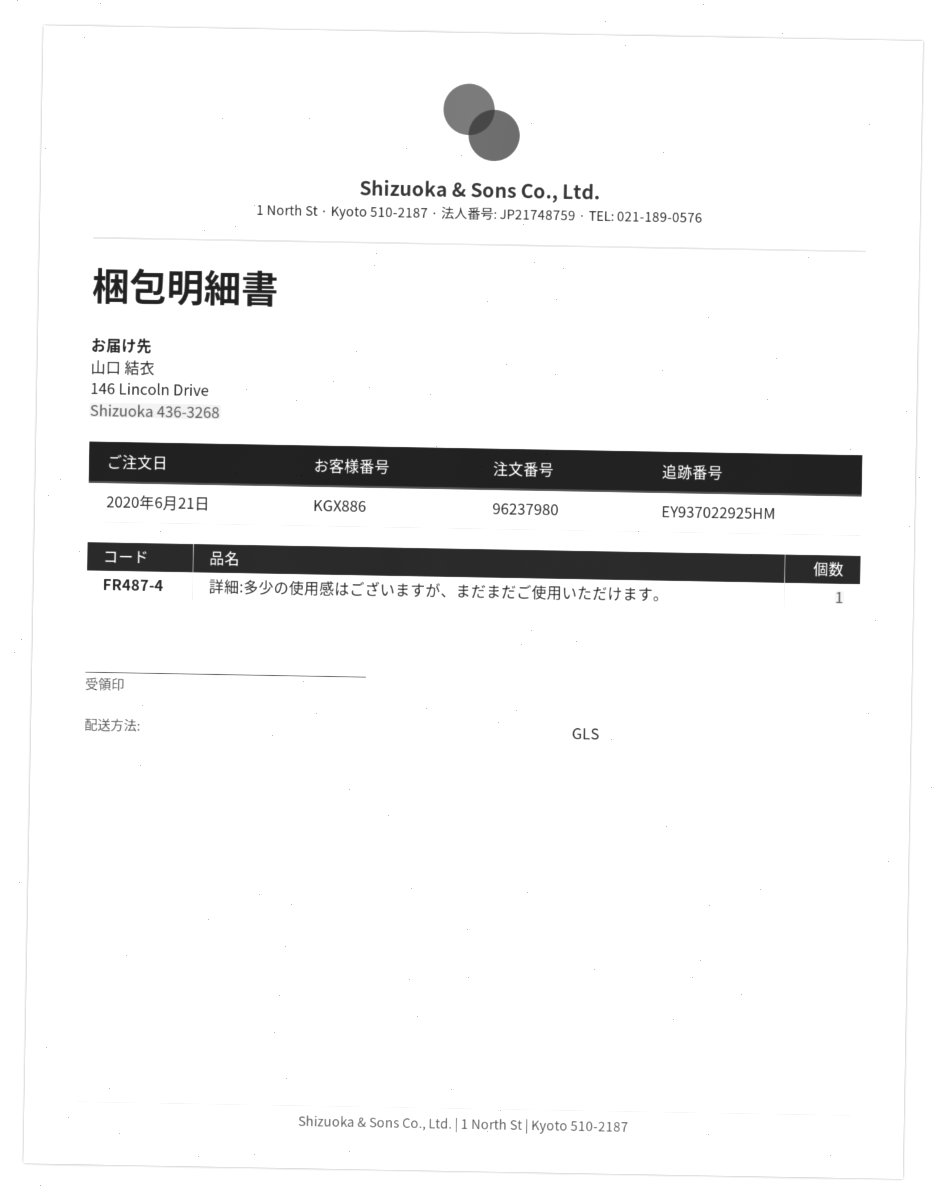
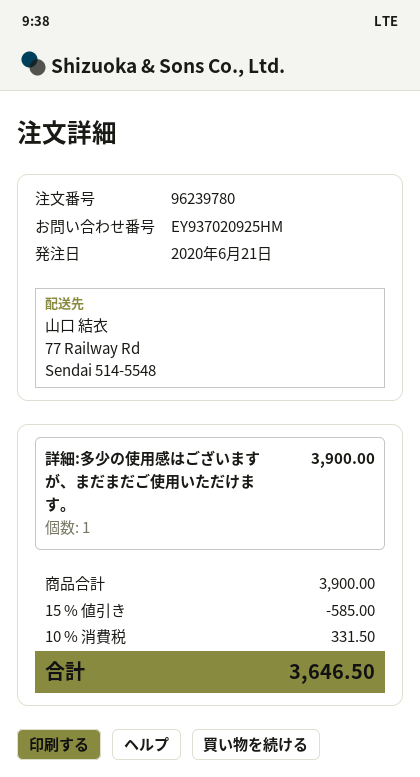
order number: 96237980 -> 96239780
tracking number: EY937022925HM -> EY937020925HM
ship to: 146 Lincoln Drive, Shizuoka 436-3268 -> 77 Railway Rd, Sendai 514-5548

